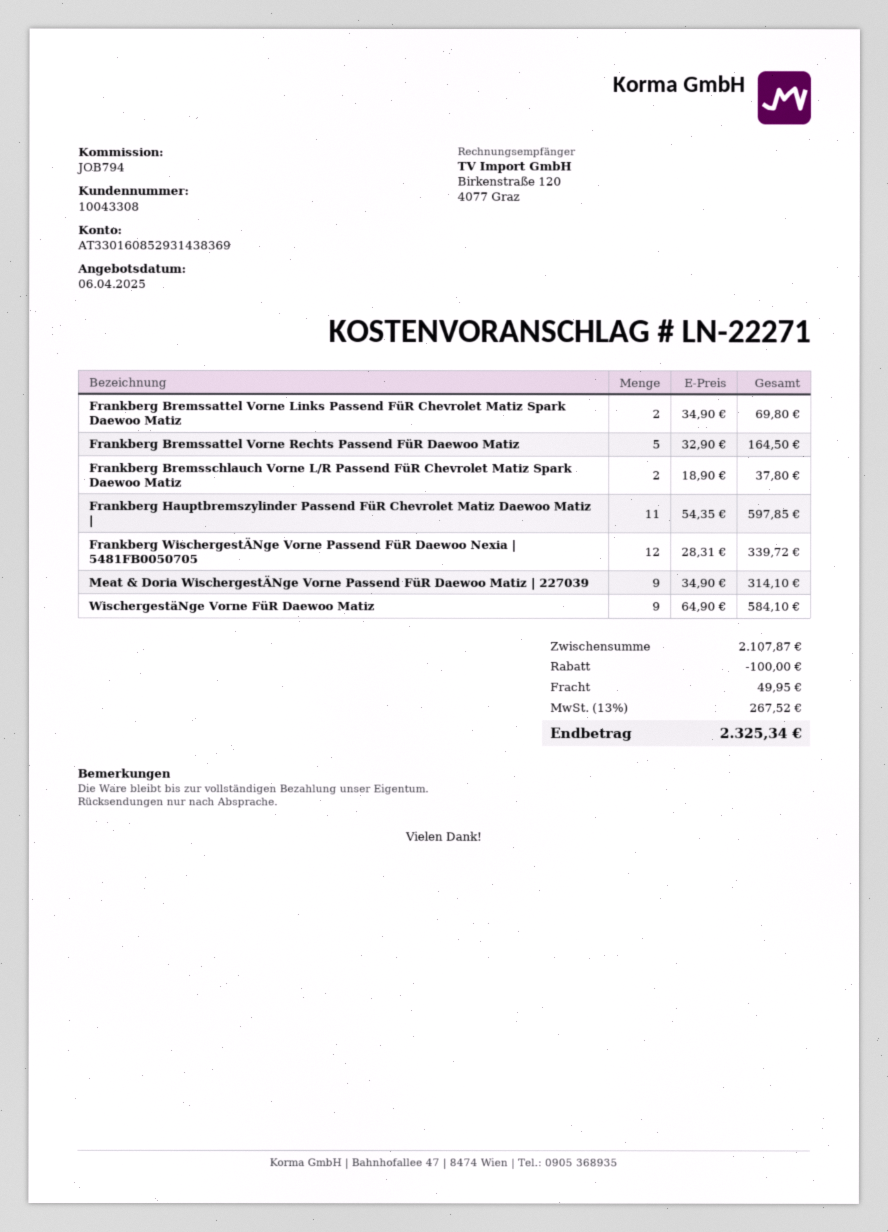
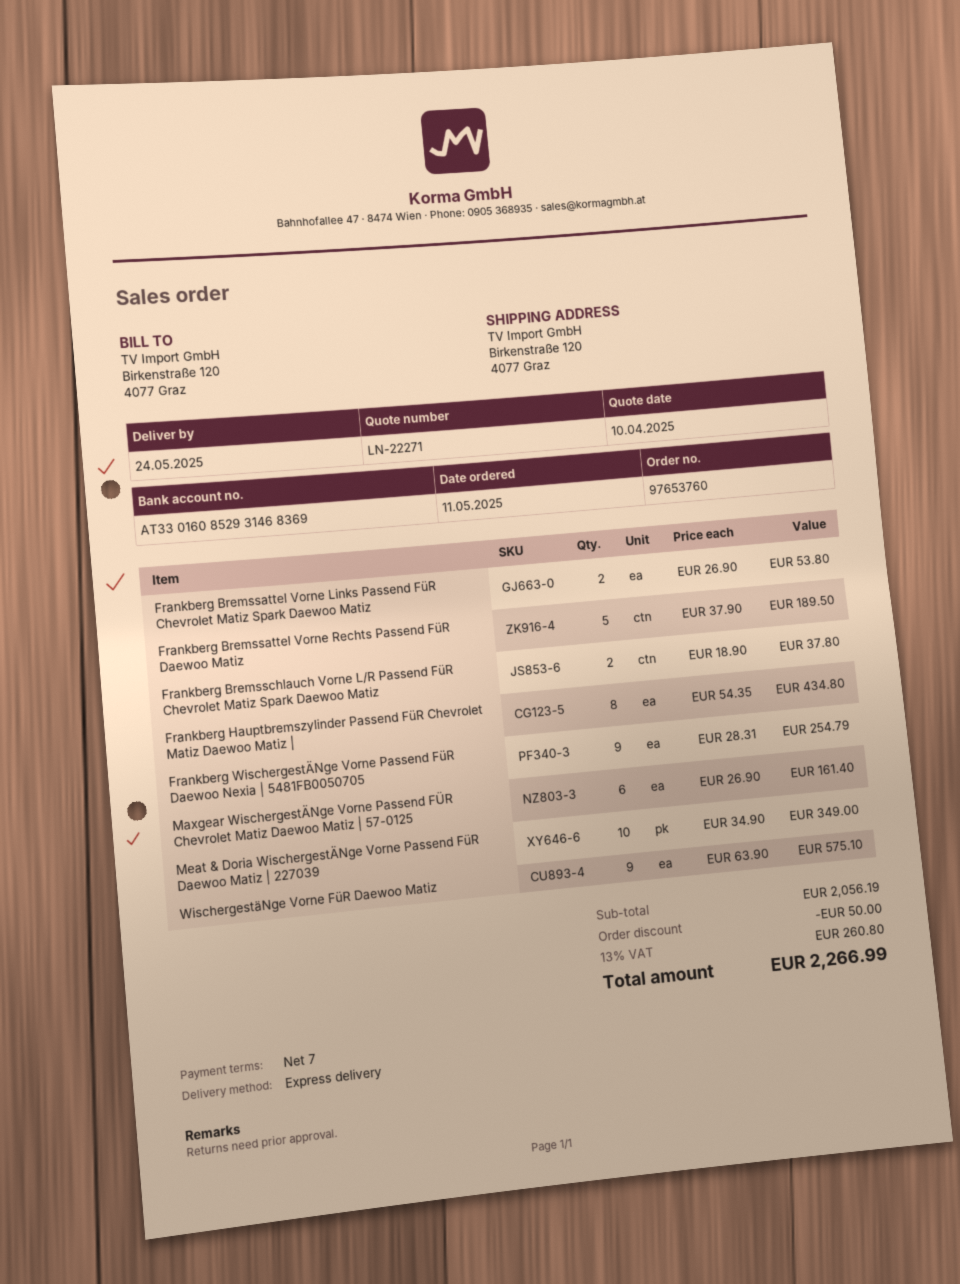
quote date: 2025-04-06 -> 2025-04-10
bank account: AT330160852931438369 -> AT330160852931468369
Frankberg Bremssattel Vorne Links Passend FüR Chevrolet Matiz Spark Daewoo Matiz: 2 x 34.90 = 69.80 -> 2 x 26.90 = 53.80
Frankberg Bremssattel Vorne Rechts Passend FüR Daewoo Matiz: 5 x 32.90 = 164.50 -> 5 x 37.90 = 189.50
Frankberg Hauptbremszylinder Passend FüR Chevrolet Matiz Daewoo Matiz |: 11 x 54.35 = 597.85 -> 8 x 54.35 = 434.80
Frankberg WischergestÄNge Vorne Passend FüR Daewoo Nexia | 5481FB0050705: 12 x 28.31 = 339.72 -> 9 x 28.31 = 254.79
Meat & Doria WischergestÄNge Vorne Passend FüR Daewoo Matiz | 227039: 9 x 34.90 = 314.10 -> 10 x 34.90 = 349.00
WischergestäNge Vorne FüR Daewoo Matiz: 9 x 64.90 = 584.10 -> 9 x 63.90 = 575.10
Maxgear WischergestÄNge Vorne Passend FÜR Chevrolet Matiz Daewoo Matiz | 57-0125: none -> 6 x 26.90 = 161.40
subtotal: 2107.87 -> 2056.19
discount: 100.00 -> 50.00
shipping: 49.95 -> none
tax: 13% = 267.52 -> 13% = 260.80
total: 2325.34 -> 2266.99

